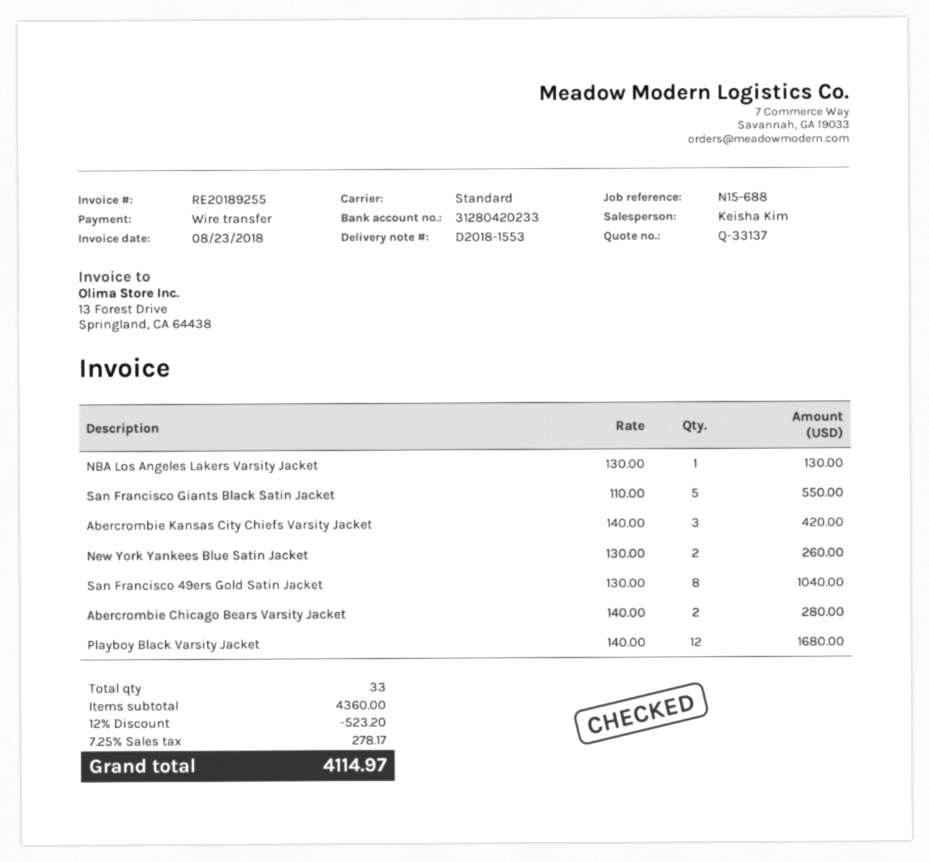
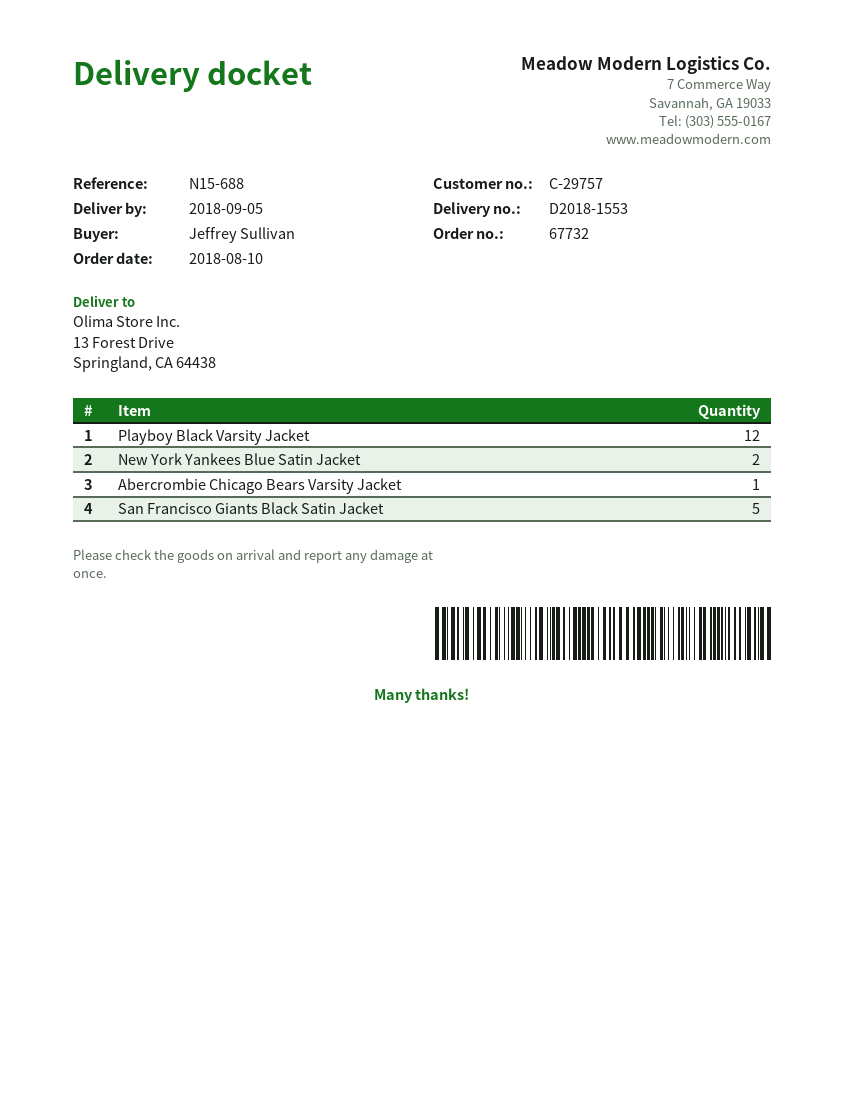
NBA Los Angeles Lakers Varsity Jacket: 1 -> none
Abercrombie Kansas City Chiefs Varsity Jacket: 3 -> none
San Francisco 49ers Gold Satin Jacket: 8 -> none
Abercrombie Chicago Bears Varsity Jacket: 2 -> 1

